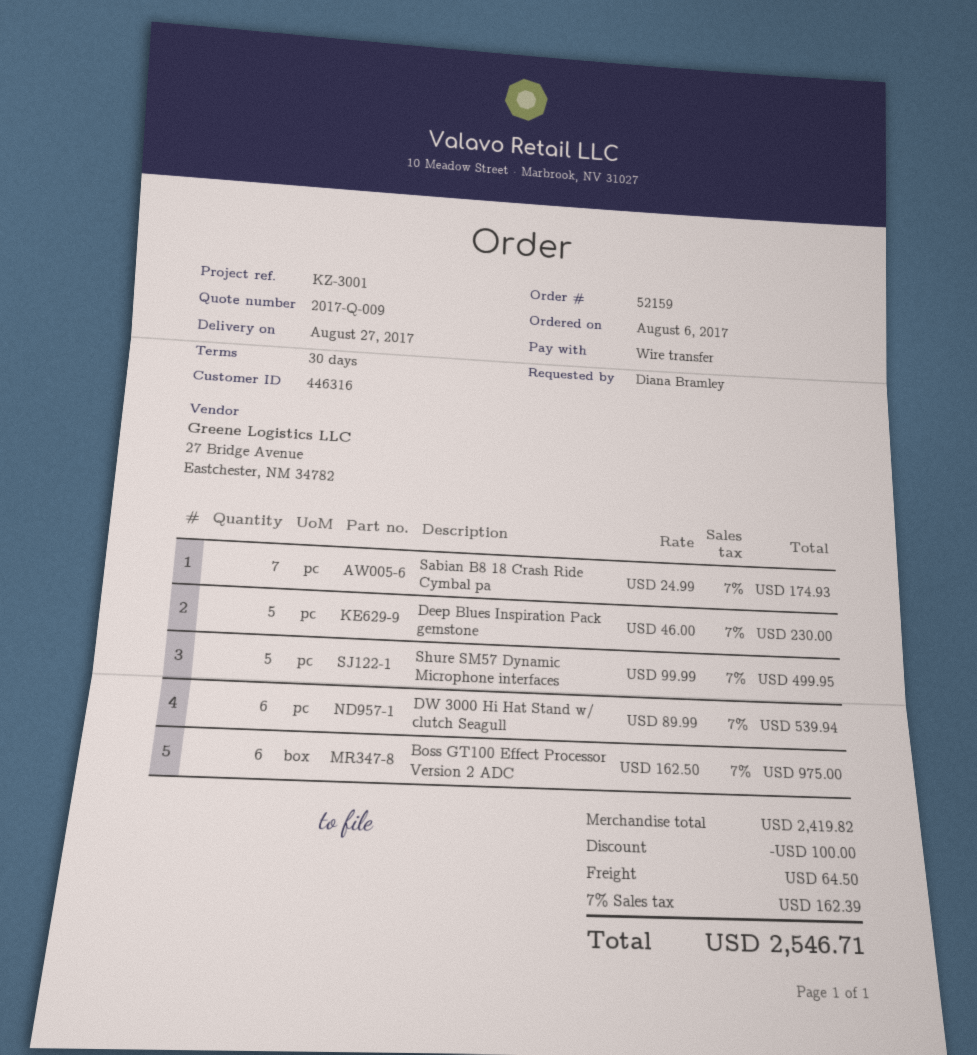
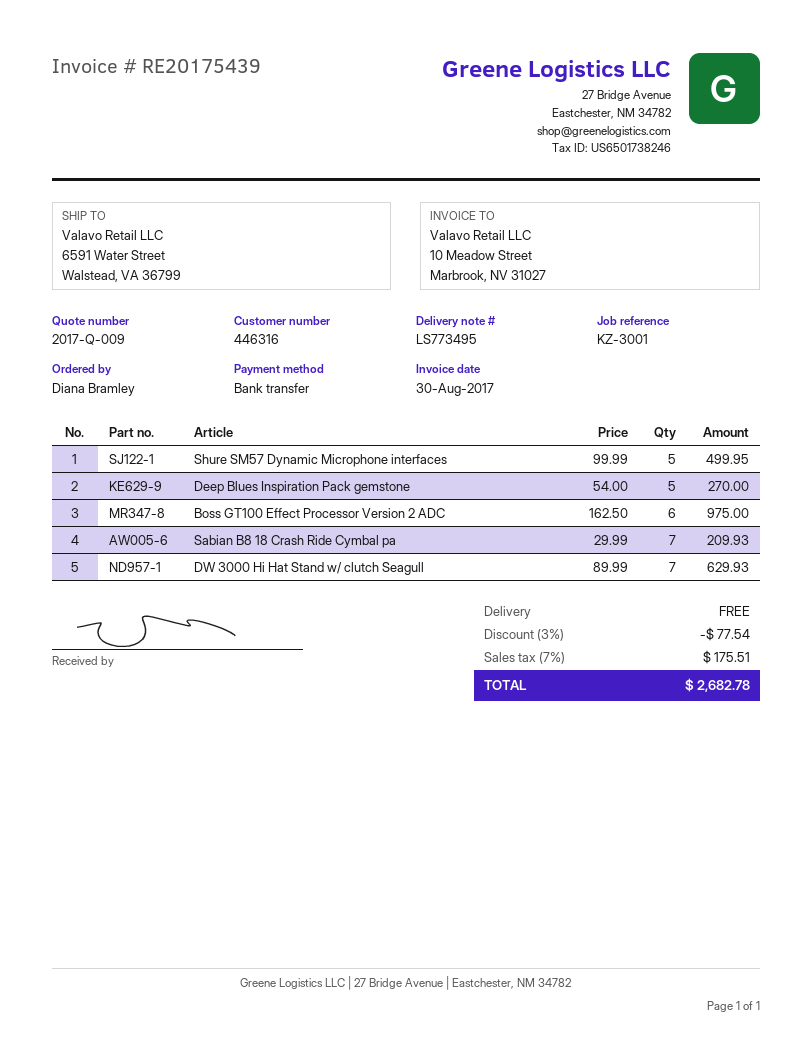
Sabian B8 18 Crash Ride Cymbal pa: 7 x 24.99 = 174.93 -> 7 x 29.99 = 209.93
Deep Blues Inspiration Pack gemstone: 5 x 46.00 = 230.00 -> 5 x 54.00 = 270.00
DW 3000 Hi Hat Stand w/ clutch Seagull: 6 x 89.99 = 539.94 -> 7 x 89.99 = 629.93
discount: 100.00 -> 77.54
shipping: 64.50 -> 0.00
tax: 7% = 162.39 -> 7% = 175.51
total: 2546.71 -> 2682.78

